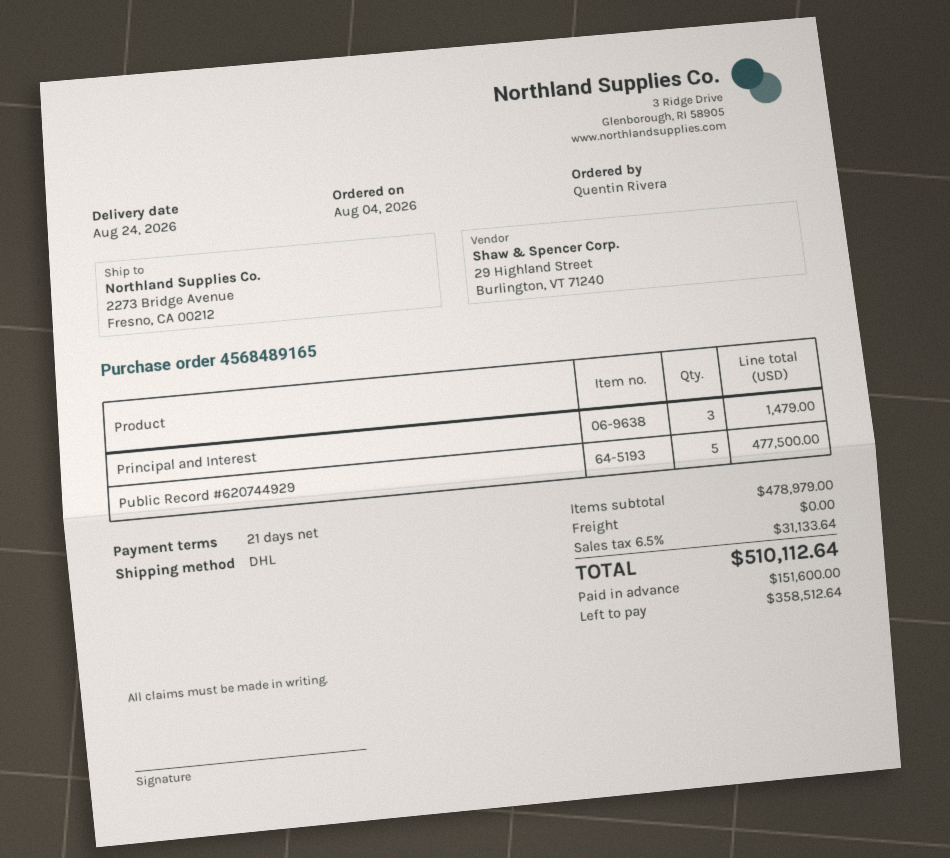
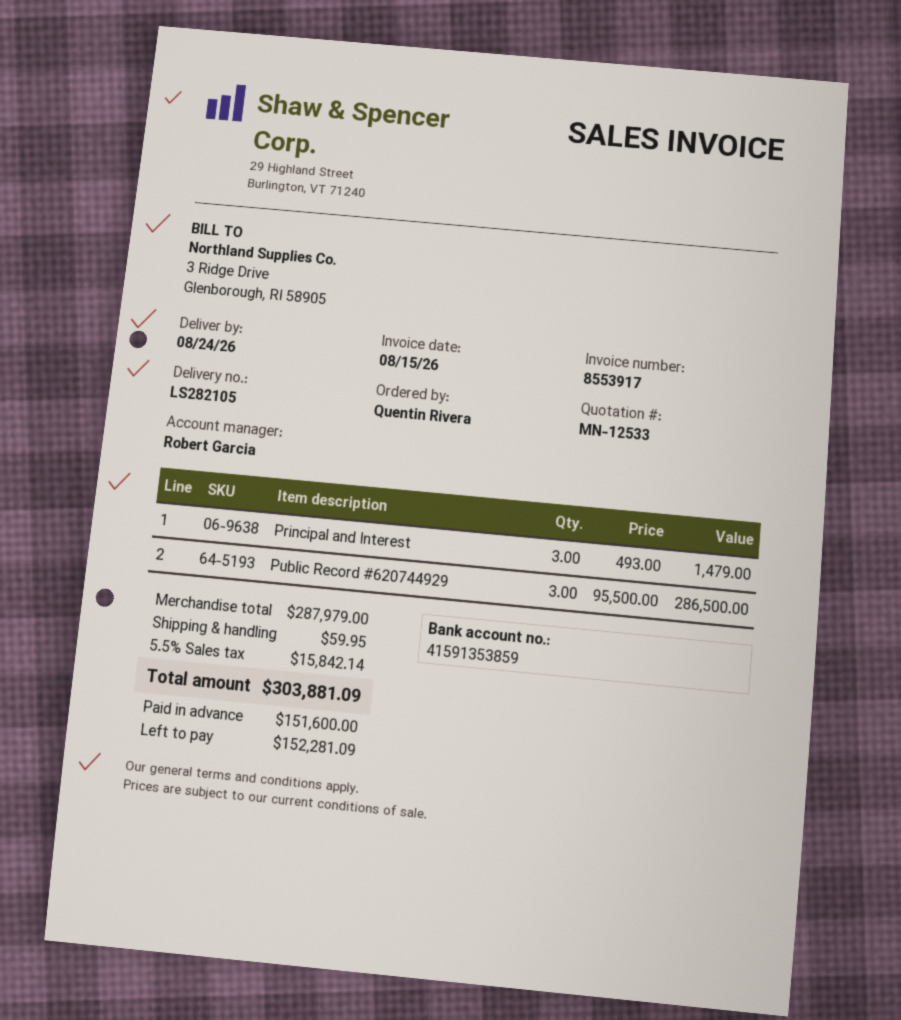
Public Record #620744929: 5 for 477500.00 -> 3 for 286500.00
subtotal: 478979.00 -> 287979.00
shipping: 0.00 -> 59.95
tax: 6.5% = 31133.64 -> 5.5% = 15842.14
total: 510112.64 -> 303881.09
balance: 358512.64 -> 152281.09

